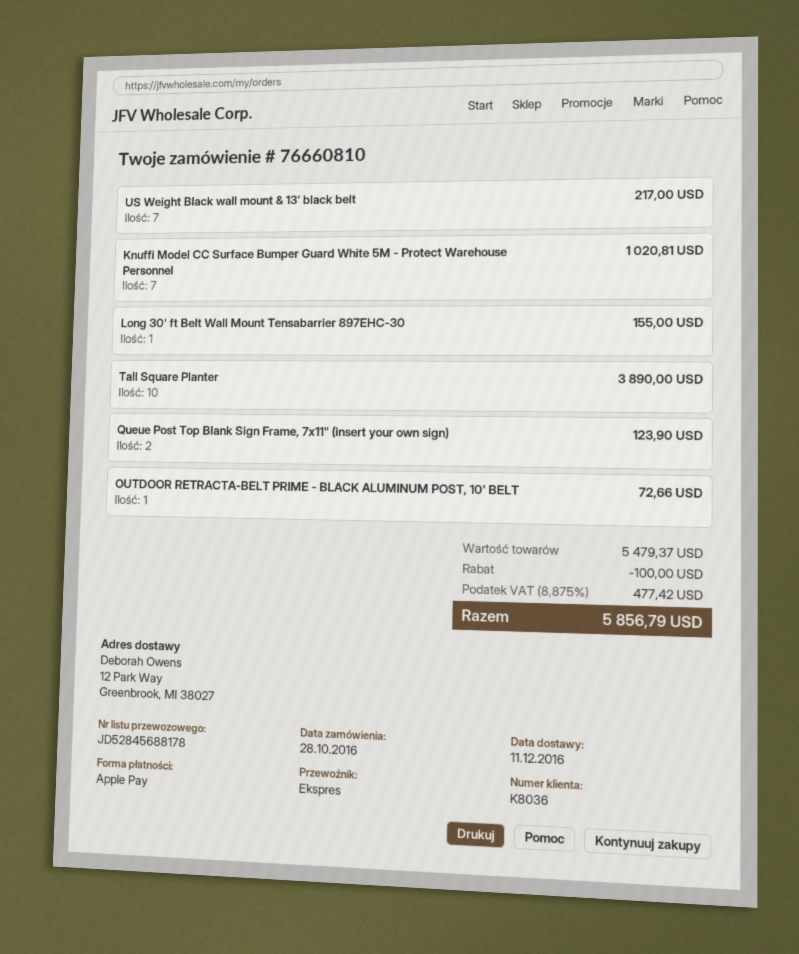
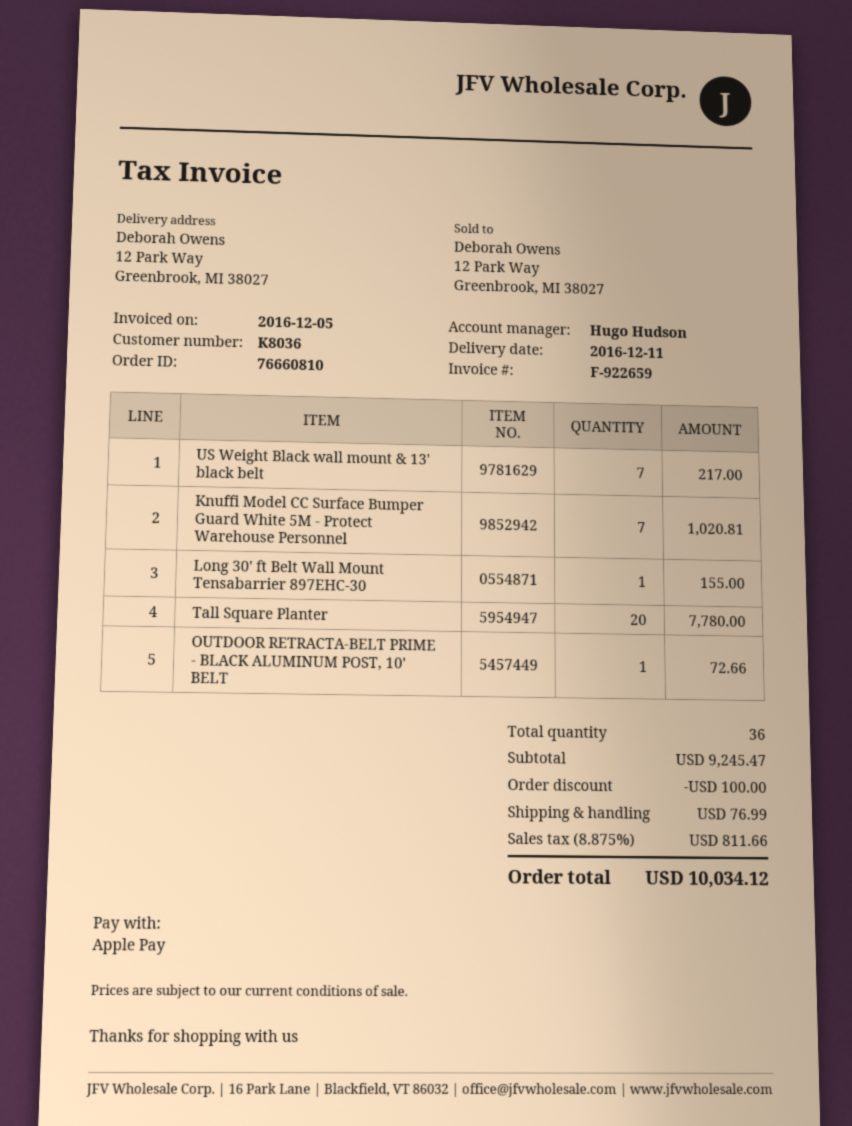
Tall Square Planter: 10 for 3890.00 -> 20 for 7780.00
Queue Post Top Blank Sign Frame, 7x11" (insert your own sign): 2 for 123.90 -> none
subtotal: 5479.37 -> 9245.47
shipping: none -> 76.99
tax: 8.875% = 477.42 -> 8.875% = 811.66
total: 5856.79 -> 10034.12

